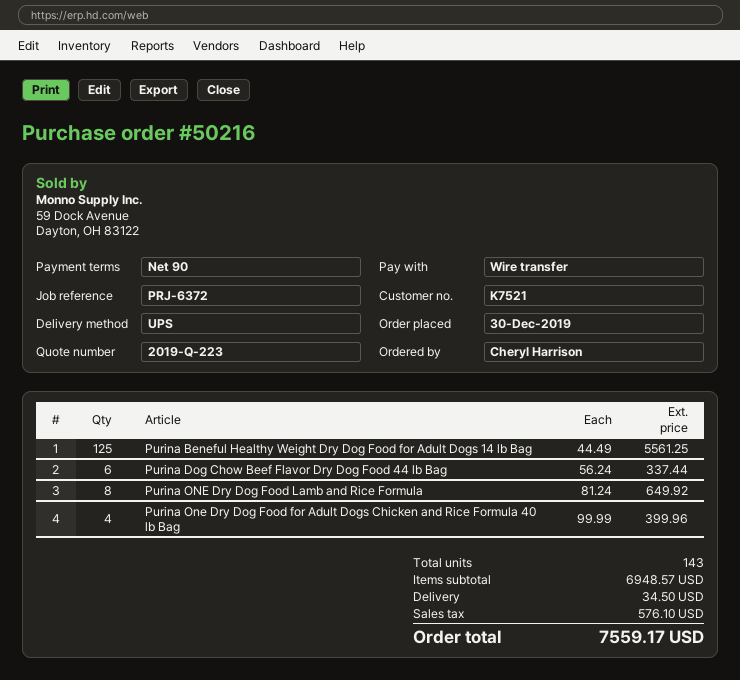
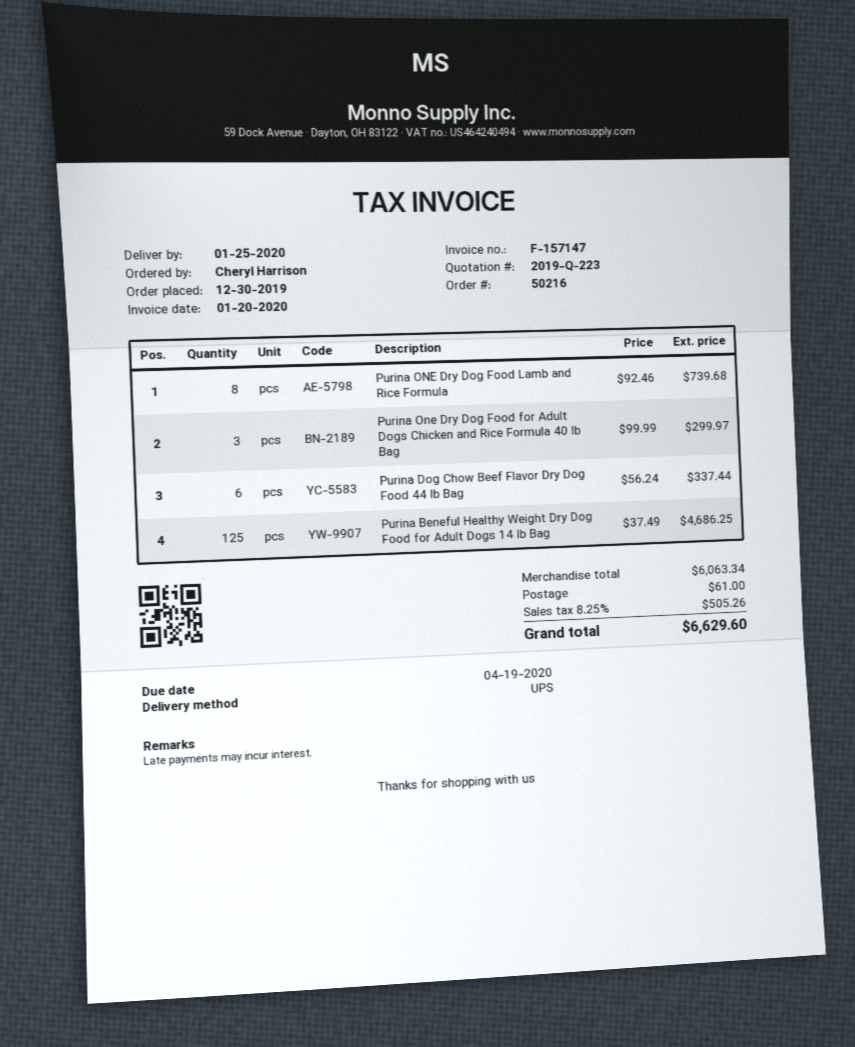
Purina Beneful Healthy Weight Dry Dog Food for Adult Dogs 14 lb Bag: 125 x 44.49 = 5561.25 -> 125 x 37.49 = 4686.25
Purina ONE Dry Dog Food Lamb and Rice Formula: 8 x 81.24 = 649.92 -> 8 x 92.46 = 739.68
Purina One Dry Dog Food for Adult Dogs Chicken and Rice Formula 40 lb Bag: 4 x 99.99 = 399.96 -> 3 x 99.99 = 299.97
subtotal: 6948.57 -> 6063.34
shipping: 34.50 -> 61.00
tax: 576.10 -> 505.26
total: 7559.17 -> 6629.60

